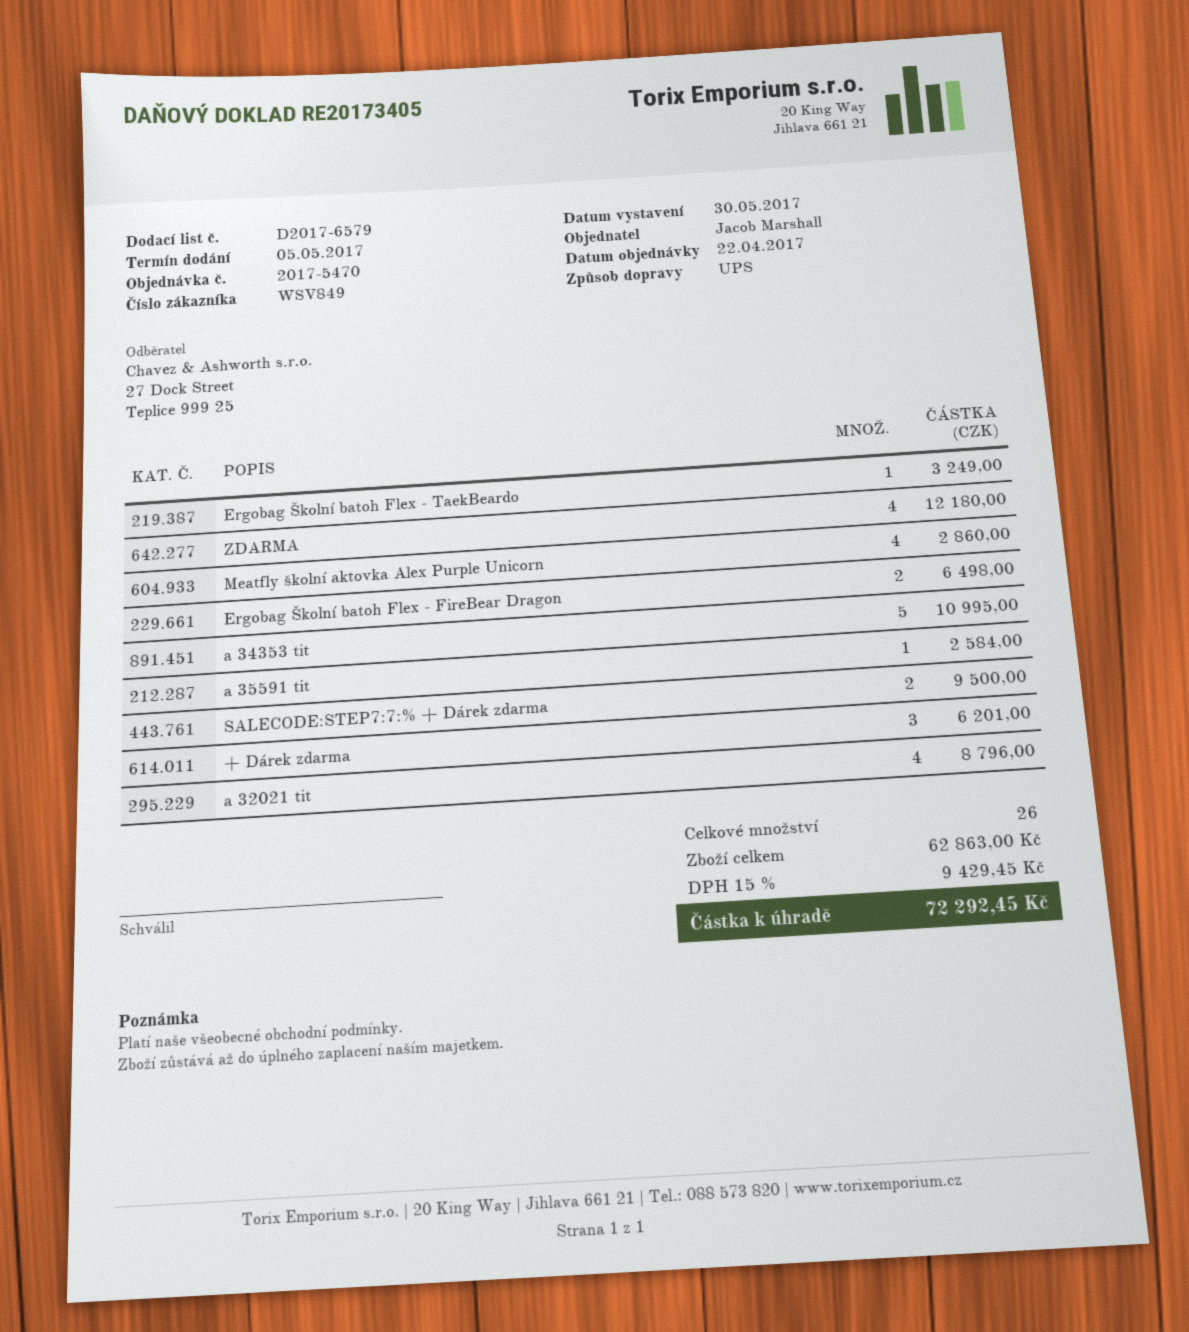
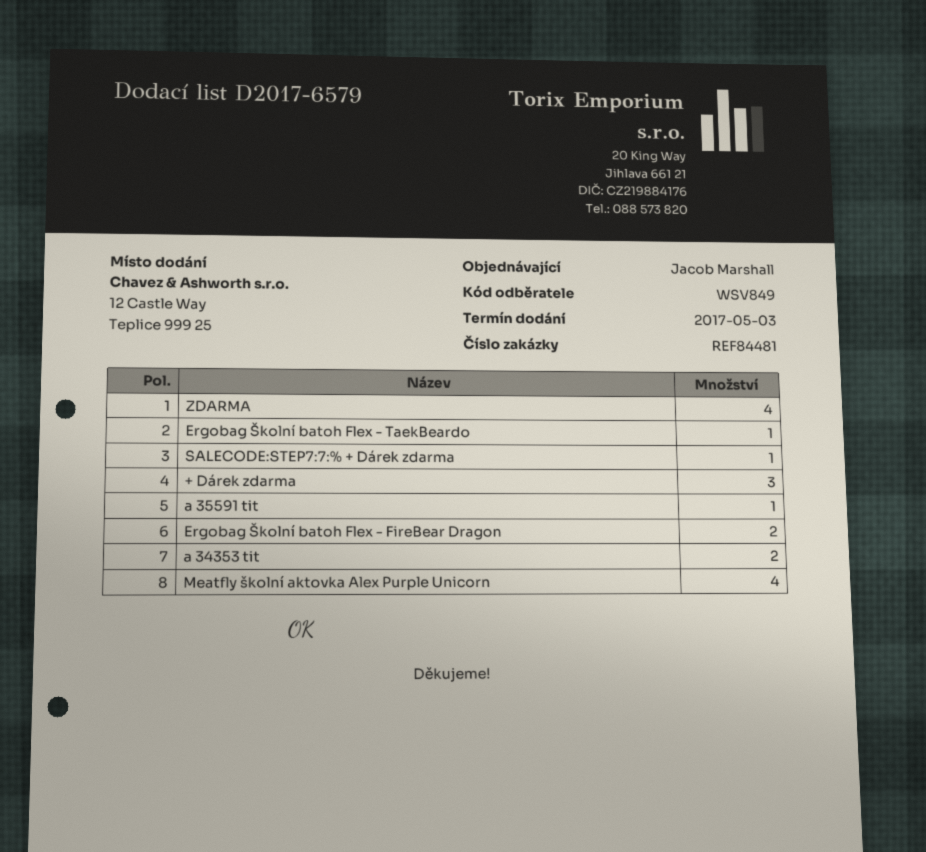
delivery date: 2017-05-05 -> 2017-05-03
a 34353 tit: 5 -> 2
SALECODE:STEP7:7:% + Dárek zdarma: 2 -> 1
a 32021 tit: 4 -> none

